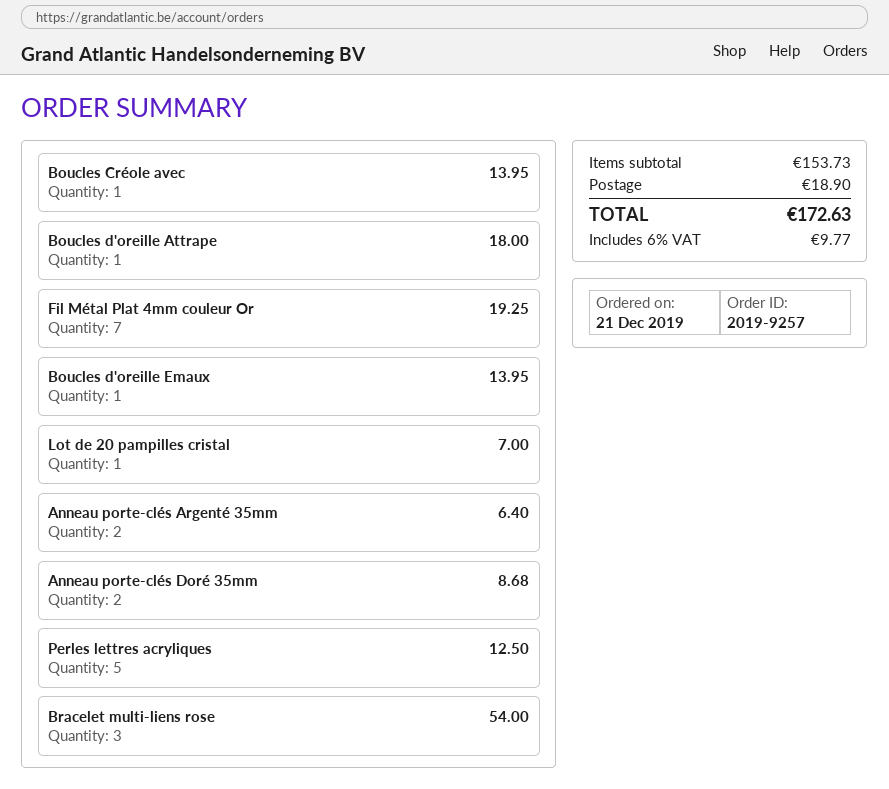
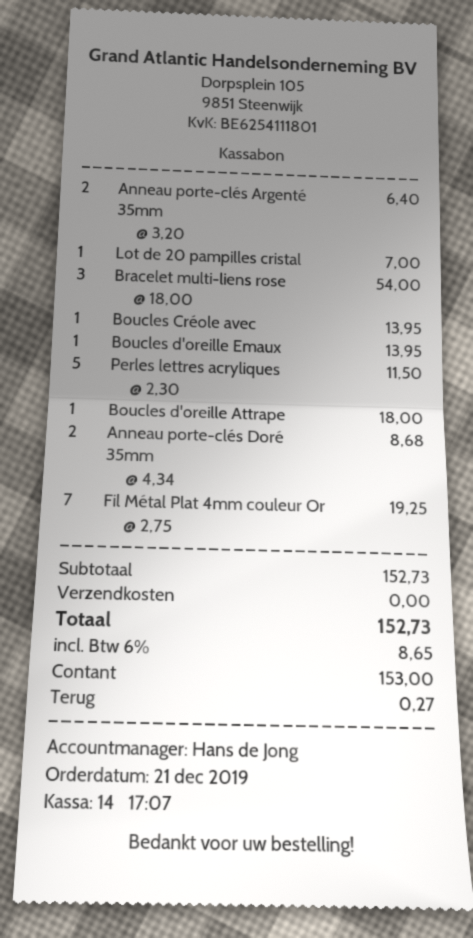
Perles lettres acryliques: 5 for 12.50 -> 5 for 11.50
subtotal: 153.73 -> 152.73
shipping: 18.90 -> 0.00
tax: 6% = 9.77 -> 6% = 8.65
total: 172.63 -> 152.73

